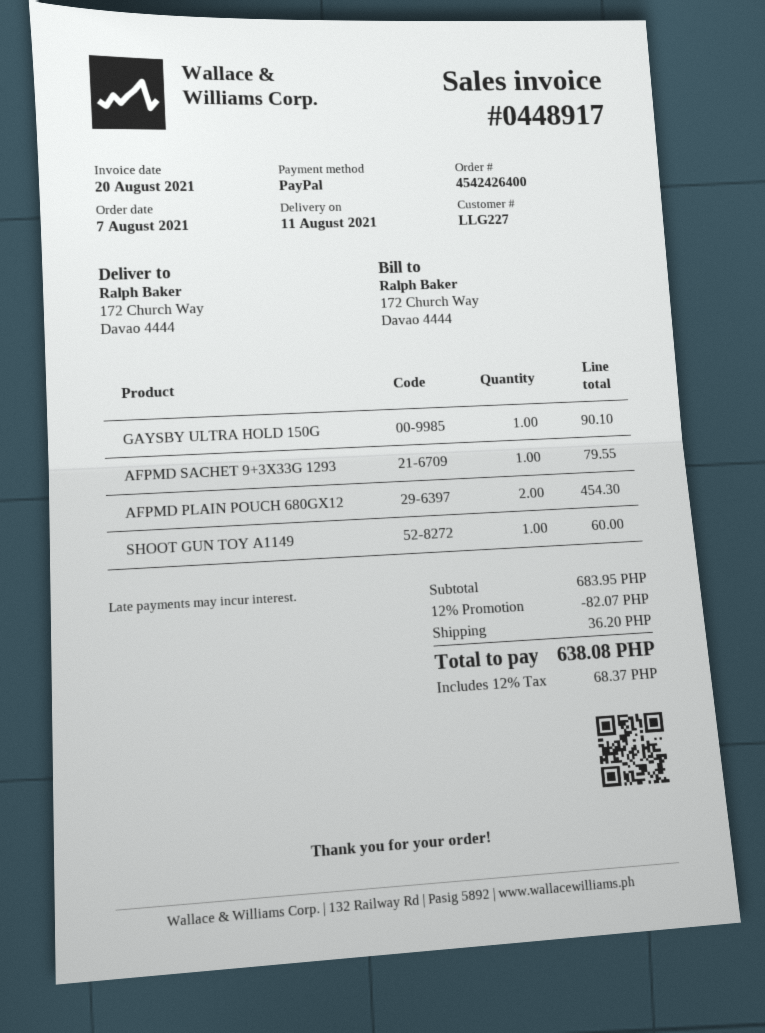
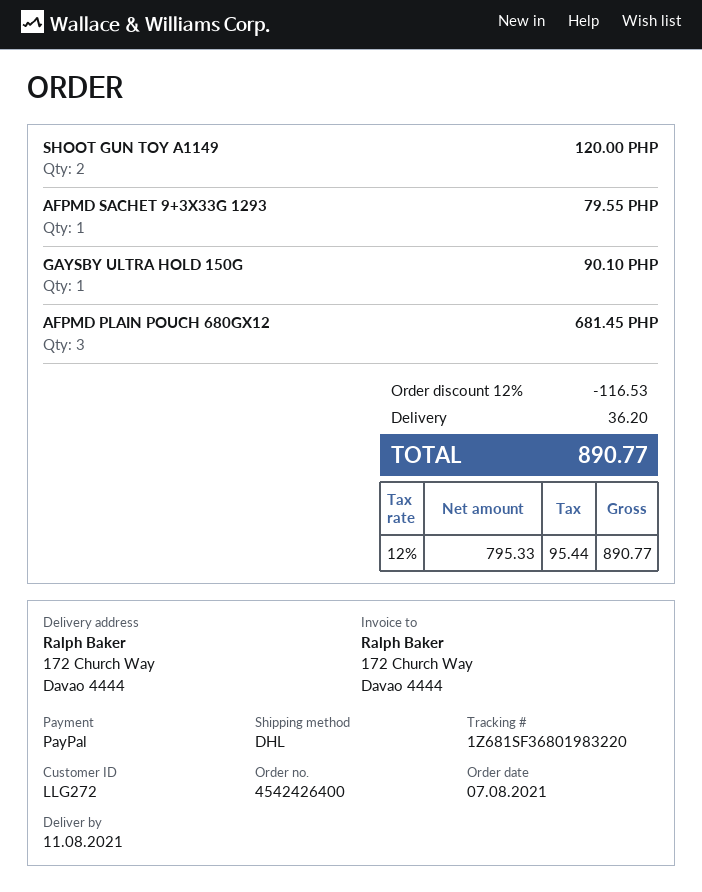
customer number: LLG227 -> LLG272
AFPMD PLAIN POUCH 680GX12: 2 for 454.30 -> 3 for 681.45
SHOOT GUN TOY A1149: 1 for 60.00 -> 2 for 120.00
discount: 12% = 82.07 -> 12% = 116.53
tax: 12% = 68.37 -> 12% = 95.44
total: 638.08 -> 890.77

